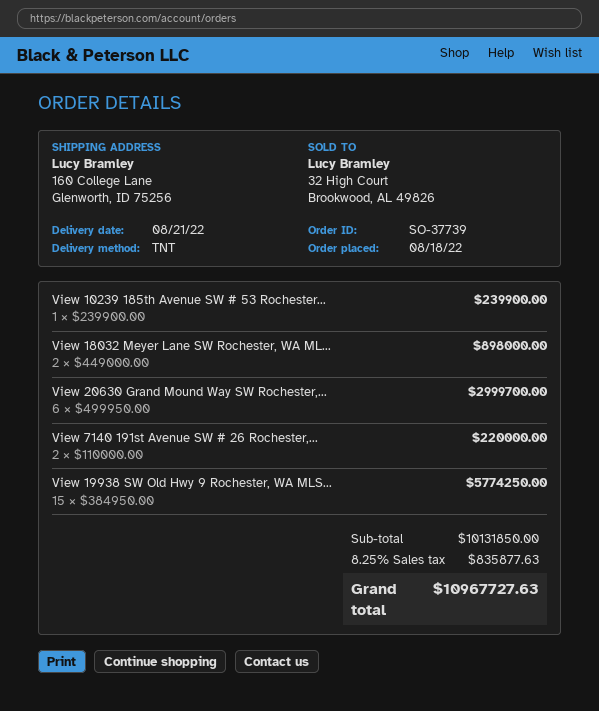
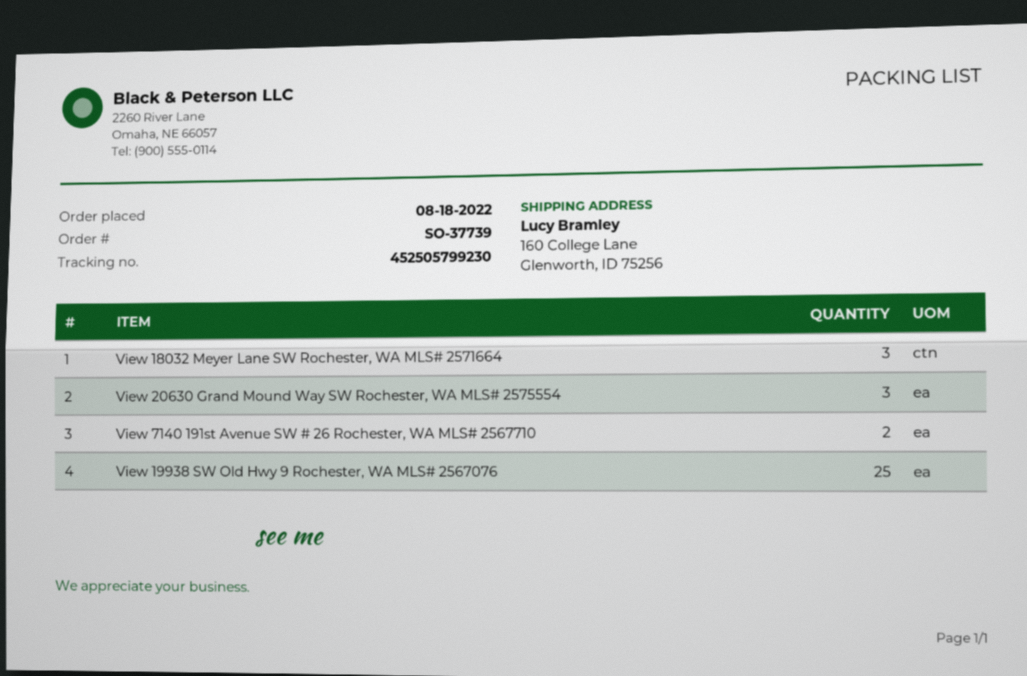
View 10239 185th Avenue SW # 53 Rochester...: 1 -> none
View 18032 Meyer Lane SW Rochester, WA ML...: 2 -> 3
View 20630 Grand Mound Way SW Rochester,...: 6 -> 3
View 19938 SW Old Hwy 9 Rochester, WA MLS...: 15 -> 25

